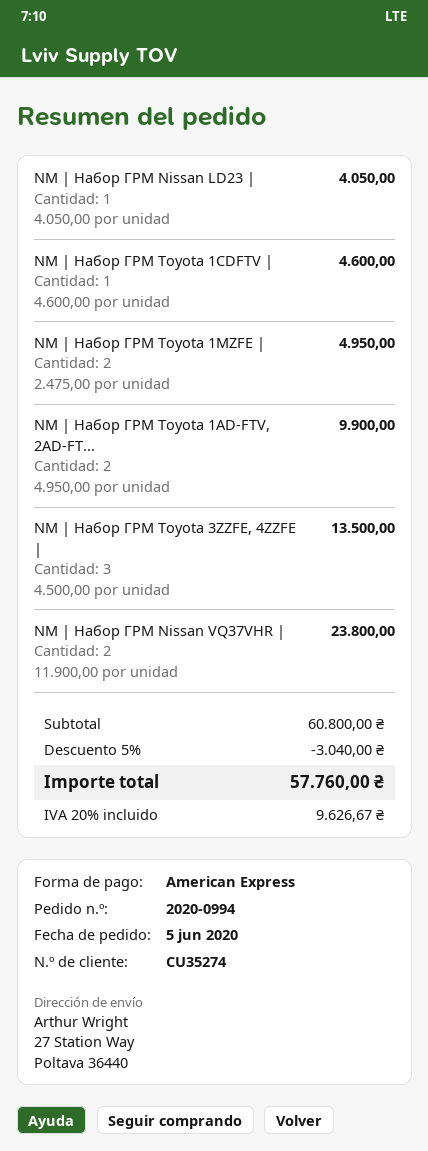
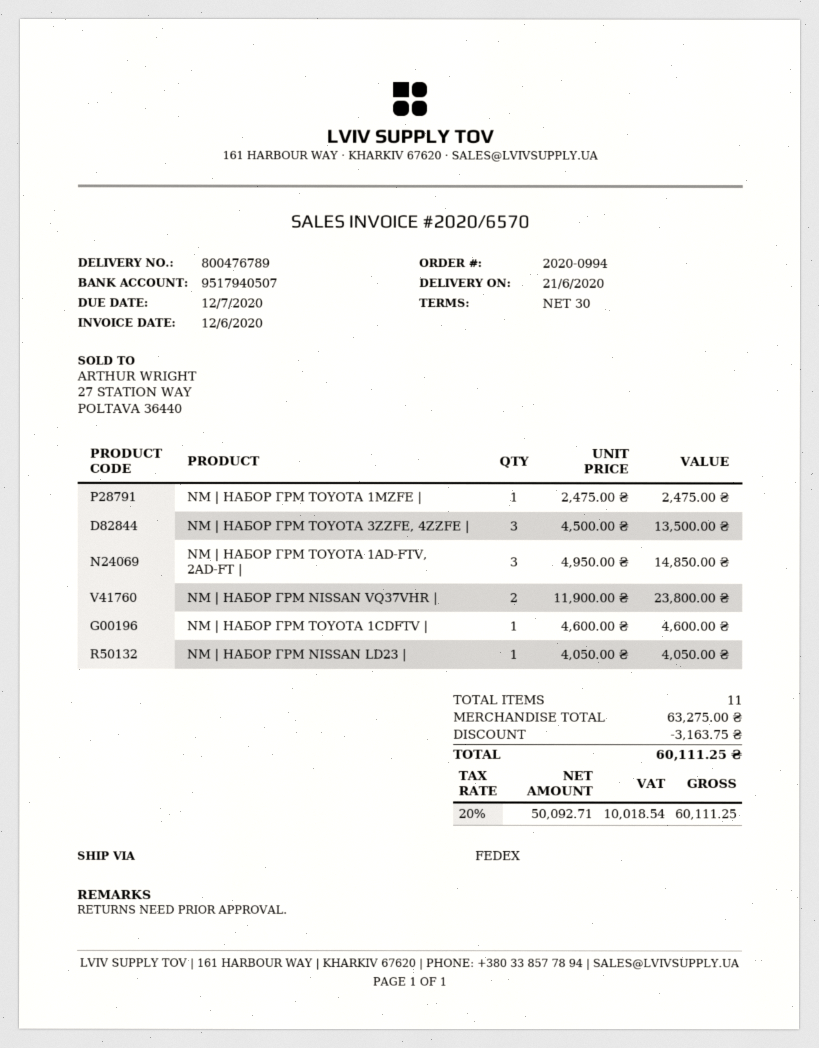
NM | Набор ГРМ Toyota 1MZFE |: 2 x 2475.00 = 4950.00 -> 1 x 2475.00 = 2475.00
NM | Набор ГРМ Toyota 1AD-FTV, 2AD-FT...: 2 x 4950.00 = 9900.00 -> 3 x 4950.00 = 14850.00
subtotal: 60800.00 -> 63275.00
discount: 3040.00 -> 3163.75
tax: 20% = 9626.67 -> 20% = 10018.54
total: 57760.00 -> 60111.25

